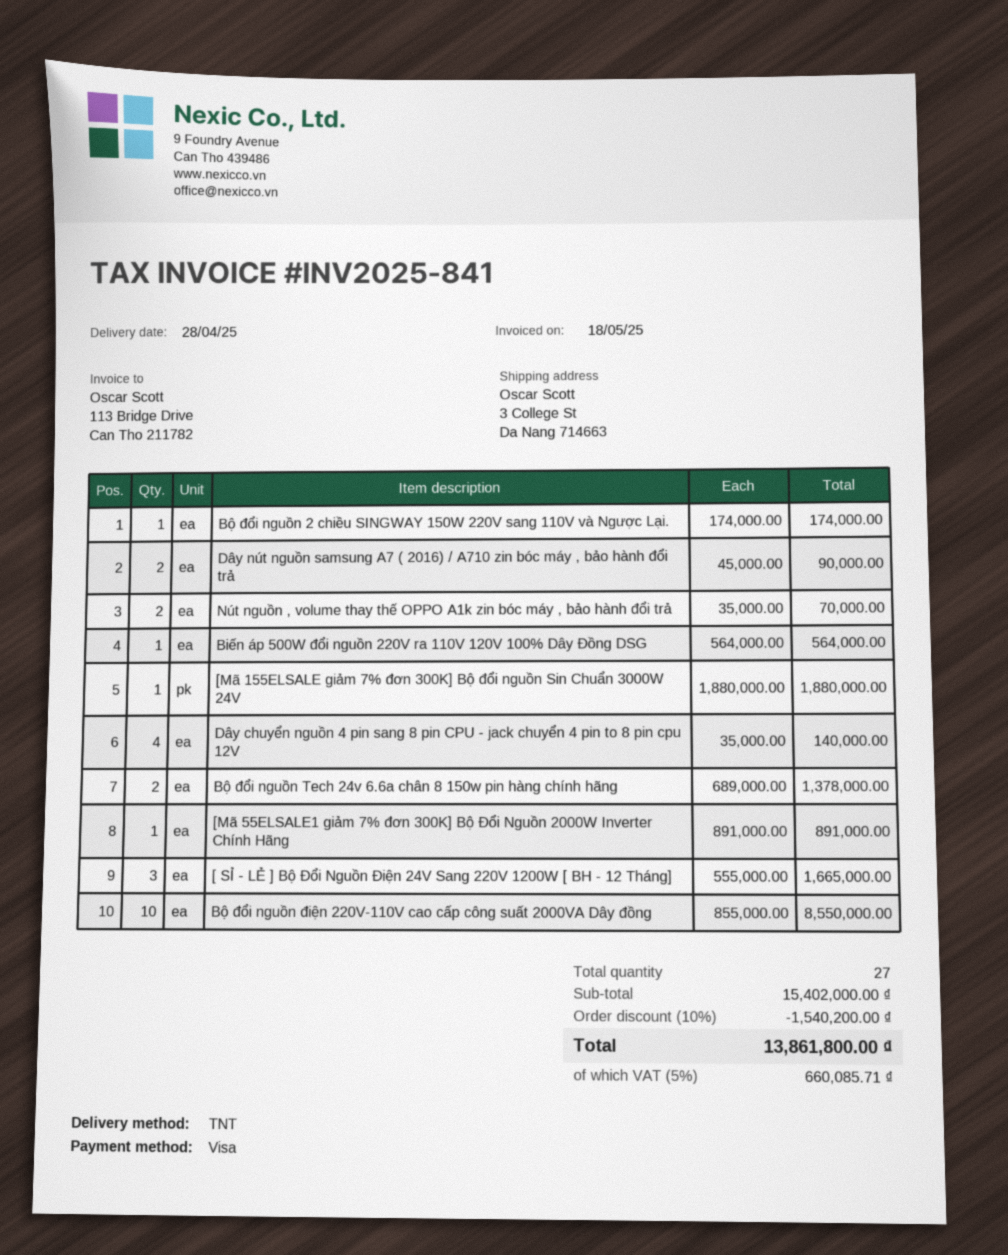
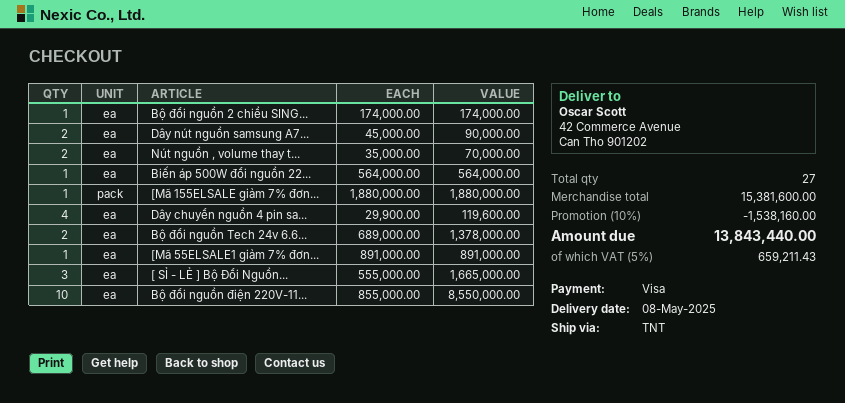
delivery date: 2025-04-28 -> 2025-05-08
ship to: 3 College St, Da Nang 714663 -> 42 Commerce Avenue, Can Tho 901202
Dây chuyển nguồn 4 pin sang 8 pin CPU - jack chuyển 4 pin to 8 pin cpu 12V: 4 x 35000.00 = 140000.00 -> 4 x 29900.00 = 119600.00
subtotal: 15402000.00 -> 15381600.00
discount: 10% = 1540200.00 -> 10% = 1538160.00
tax: 5% = 660085.71 -> 5% = 659211.43
total: 13861800.00 -> 13843440.00

